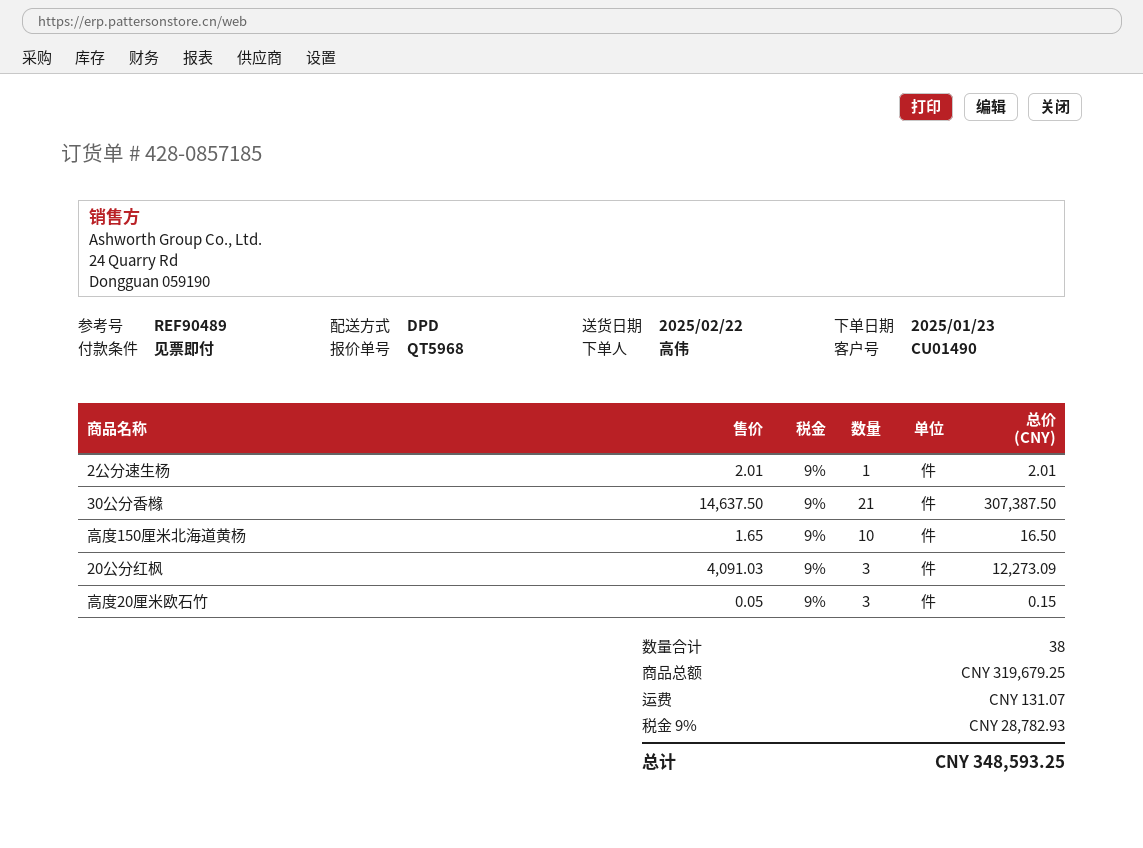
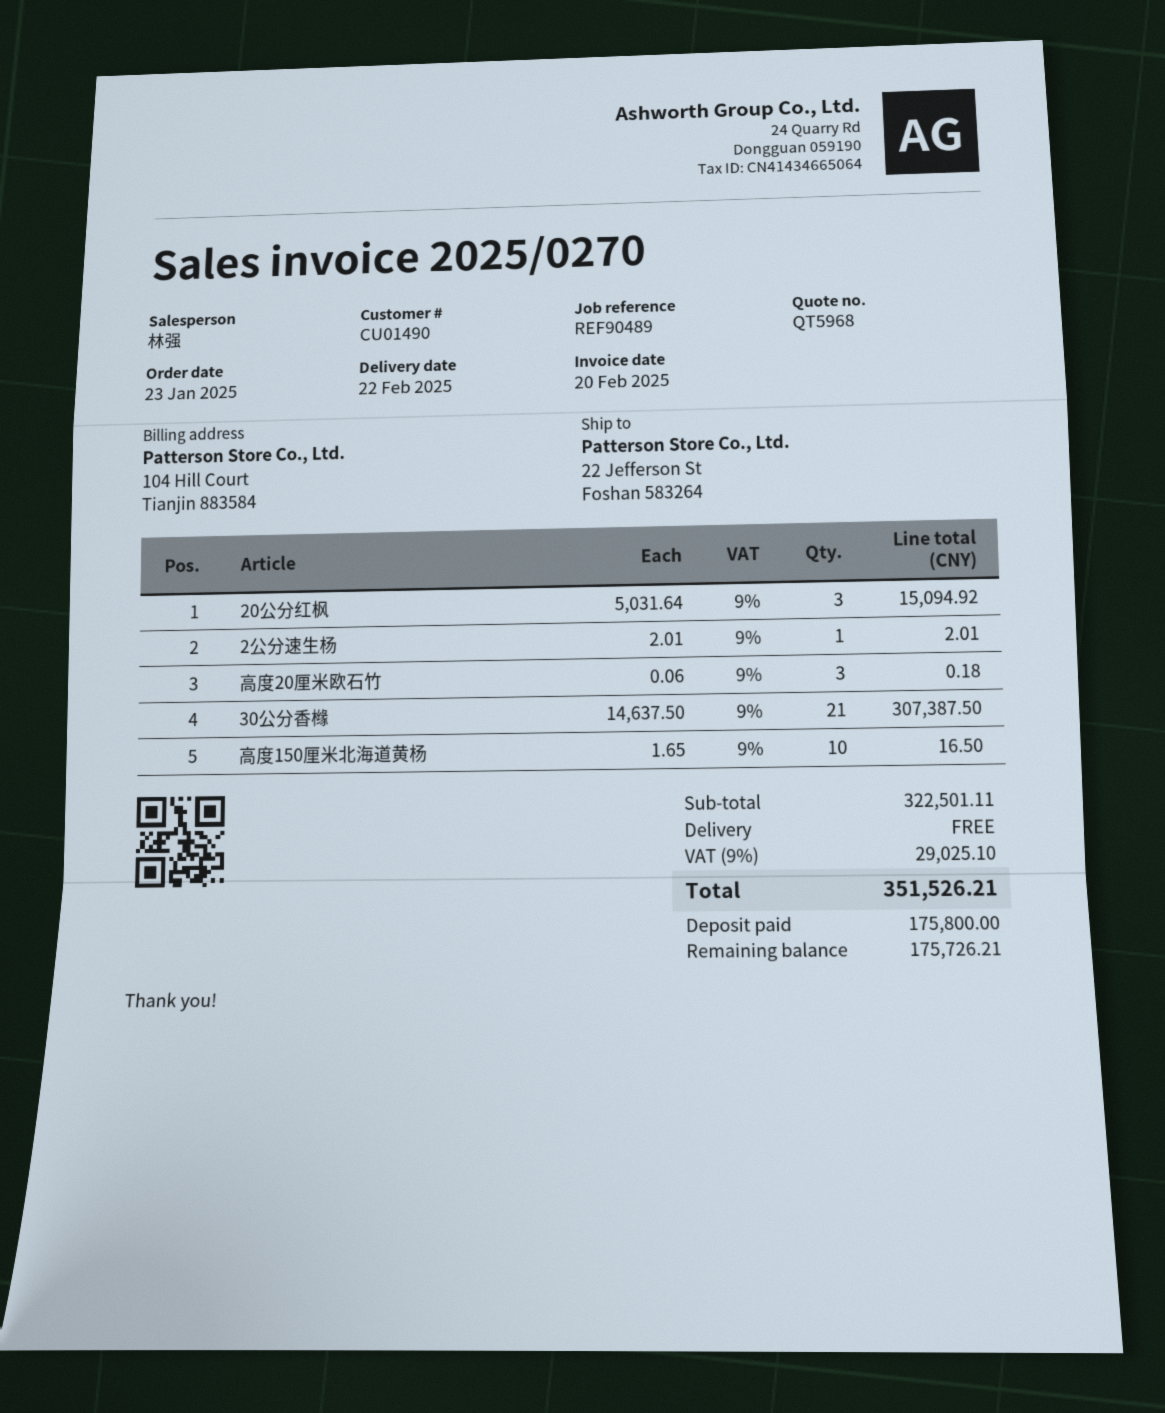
20公分红枫: 3 x 4091.03 = 12273.09 -> 3 x 5031.64 = 15094.92
高度20厘米欧石竹: 3 x 0.05 = 0.15 -> 3 x 0.06 = 0.18
subtotal: 319679.25 -> 322501.11
shipping: 131.07 -> 0.00
tax: 9% = 28782.93 -> 9% = 29025.10
total: 348593.25 -> 351526.21

